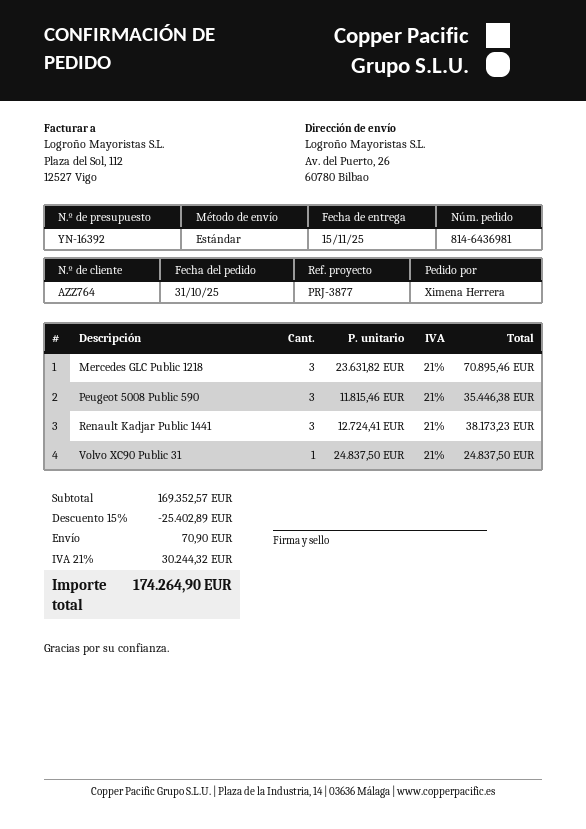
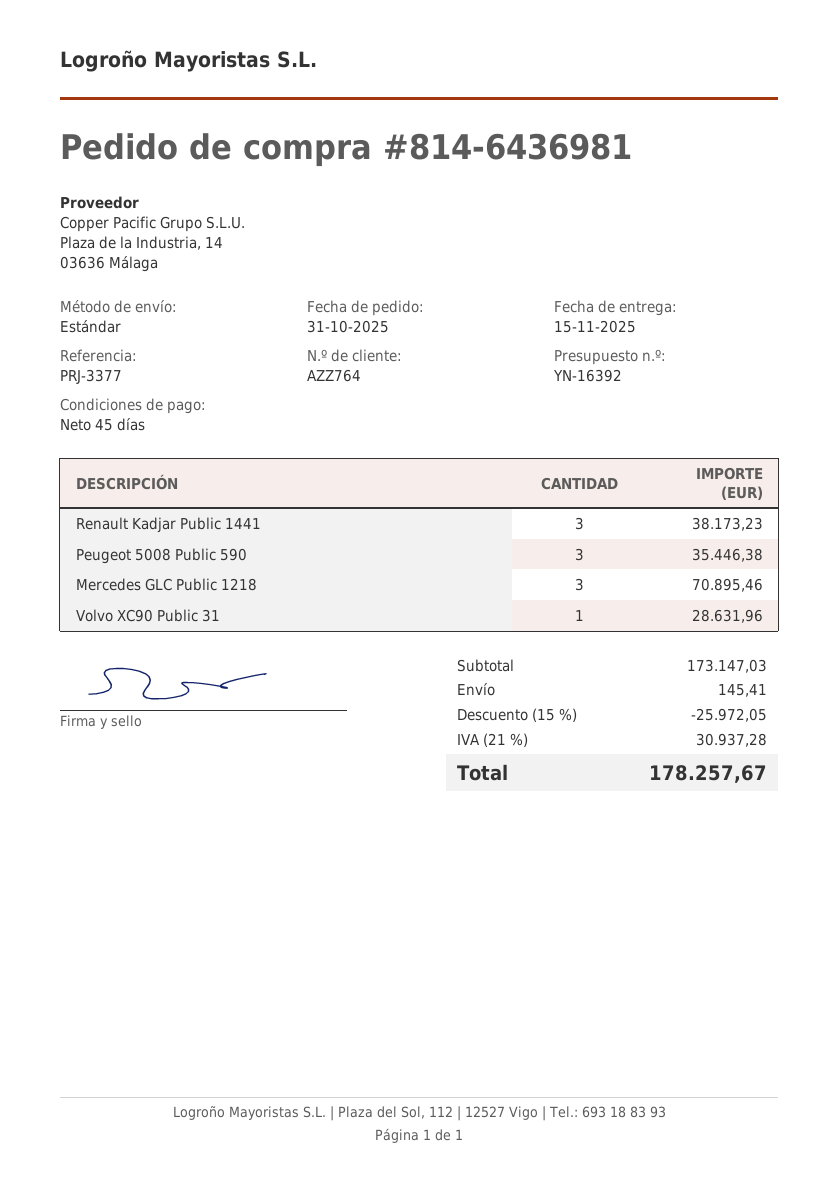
reference: PRJ-3877 -> PRJ-3377
Volvo XC90 Public 31: 1 for 24837.50 -> 1 for 28631.96
subtotal: 169352.57 -> 173147.03
discount: 15% = 25402.89 -> 15% = 25972.05
shipping: 70.90 -> 145.41
tax: 21% = 30244.32 -> 21% = 30937.28
total: 174264.90 -> 178257.67

